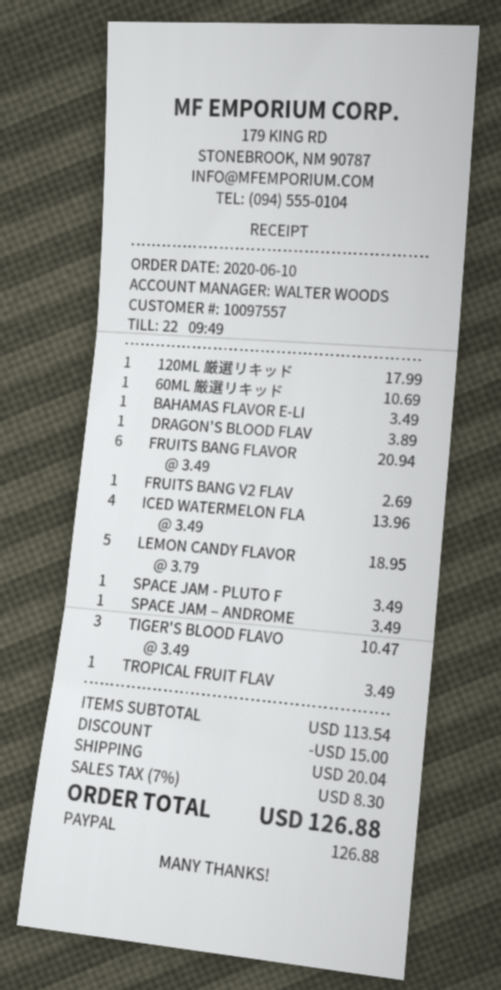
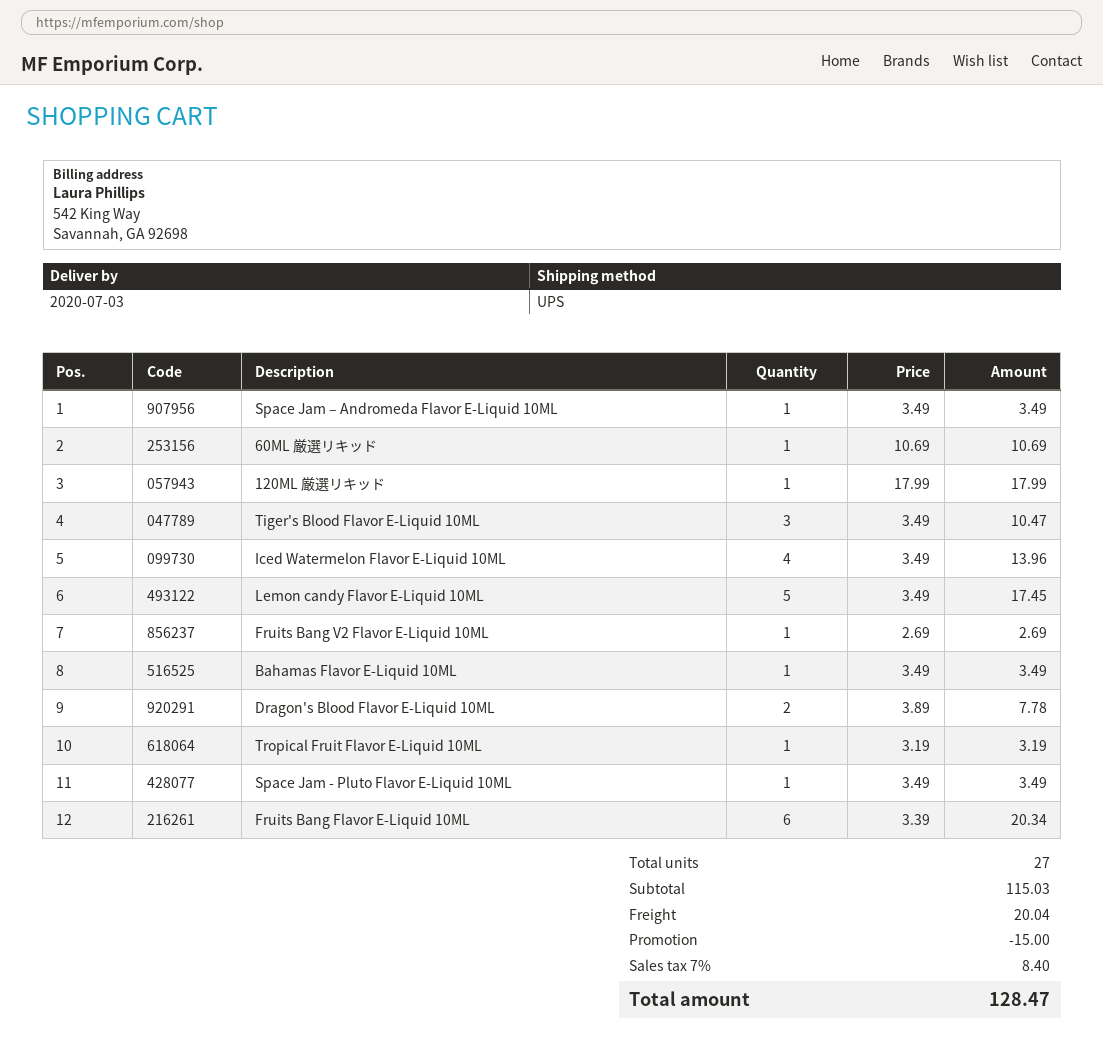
DRAGON'S BLOOD FLAV: 1 x 3.89 = 3.89 -> 2 x 3.89 = 7.78
FRUITS BANG FLAVOR: 6 x 3.49 = 20.94 -> 6 x 3.39 = 20.34
LEMON CANDY FLAVOR: 5 x 3.79 = 18.95 -> 5 x 3.49 = 17.45
TROPICAL FRUIT FLAV: 1 x 3.49 = 3.49 -> 1 x 3.19 = 3.19
subtotal: 113.54 -> 115.03
tax: 7% = 8.30 -> 7% = 8.40
total: 126.88 -> 128.47

